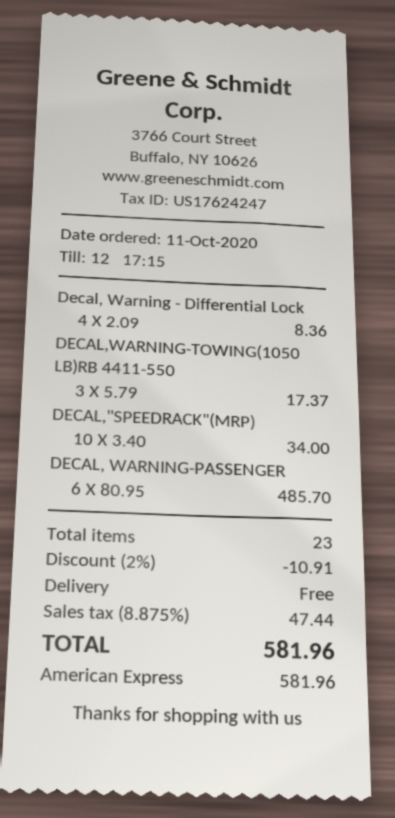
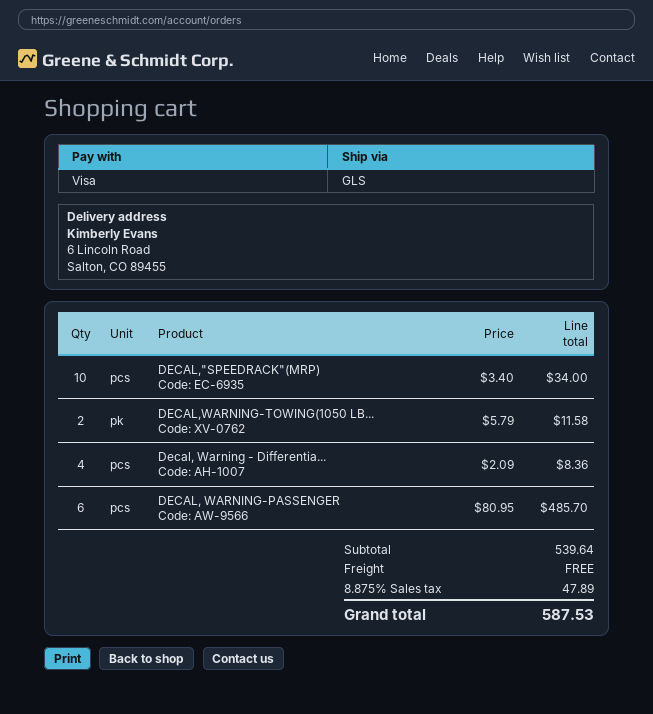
payment method: American Express -> Visa
DECAL,WARNING-TOWING(1050 LB)RB 4411-550: 3 x 5.79 = 17.37 -> 2 x 5.79 = 11.58
discount: 2% = 10.91 -> none
tax: 8.875% = 47.44 -> 8.875% = 47.89
total: 581.96 -> 587.53

